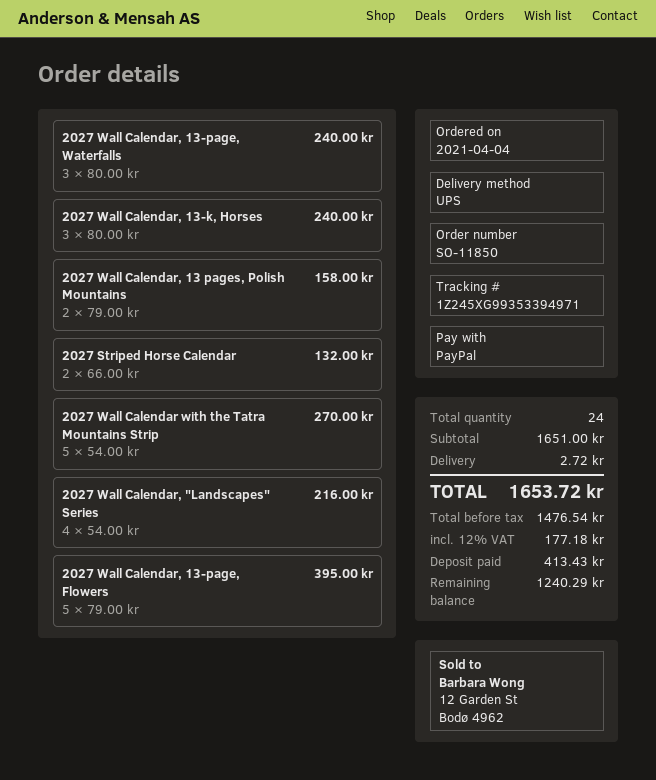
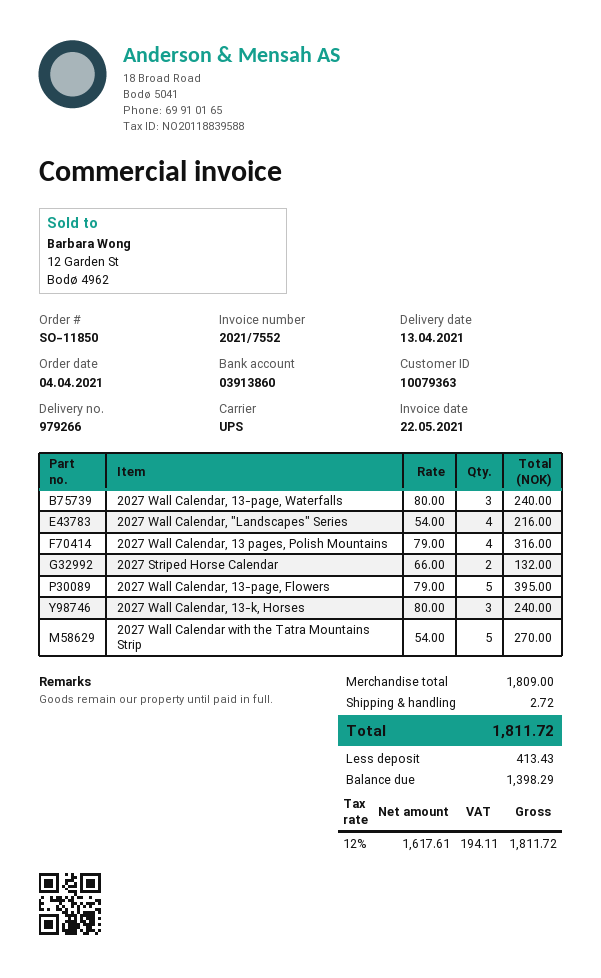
2027 Wall Calendar, 13 pages, Polish Mountains: 2 x 79.00 = 158.00 -> 4 x 79.00 = 316.00
subtotal: 1651.00 -> 1809.00
net: 1476.54 -> 1617.61
tax: 12% = 177.18 -> 12% = 194.11
total: 1653.72 -> 1811.72
balance: 1240.29 -> 1398.29

